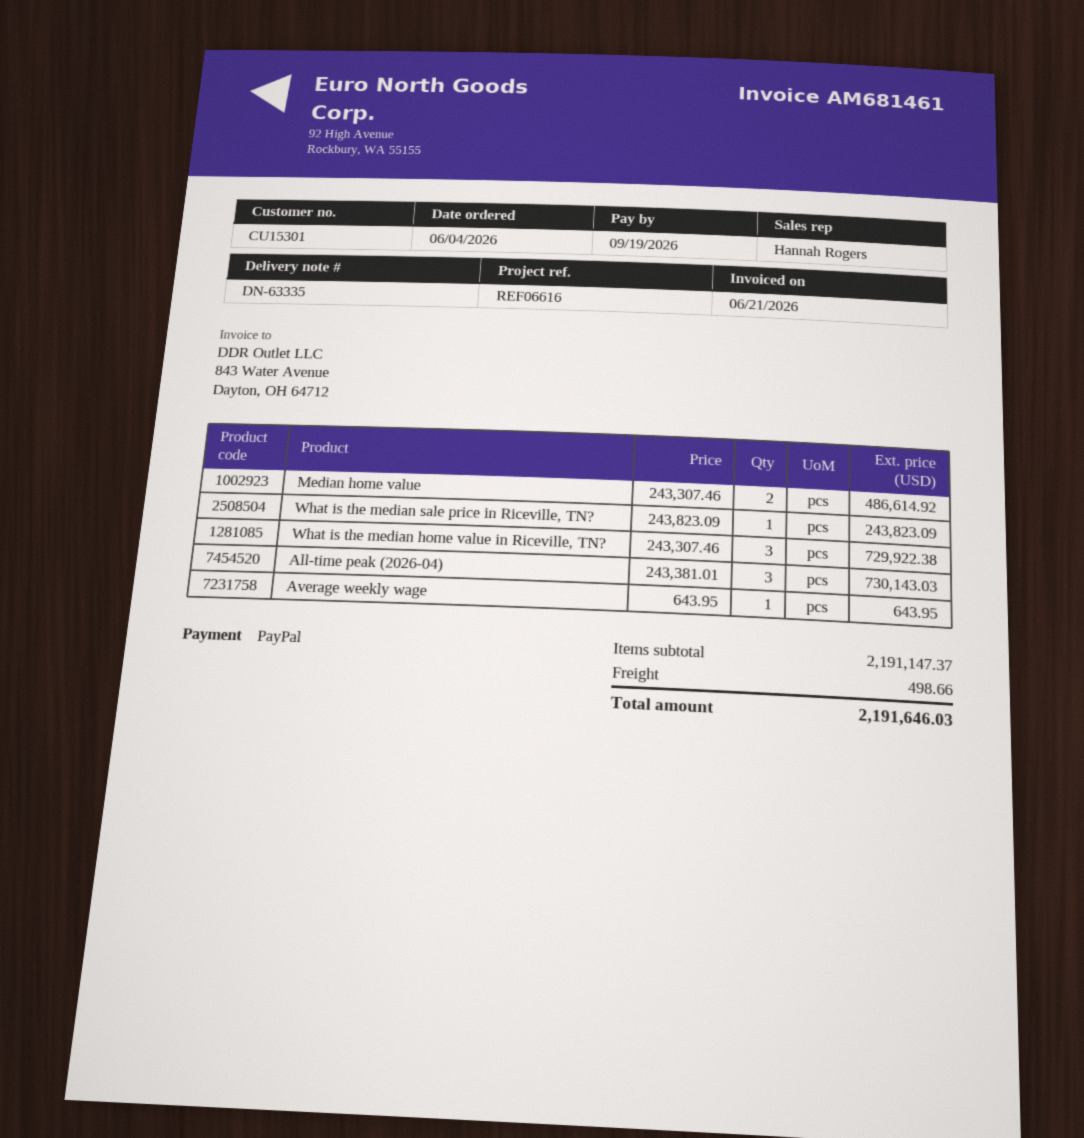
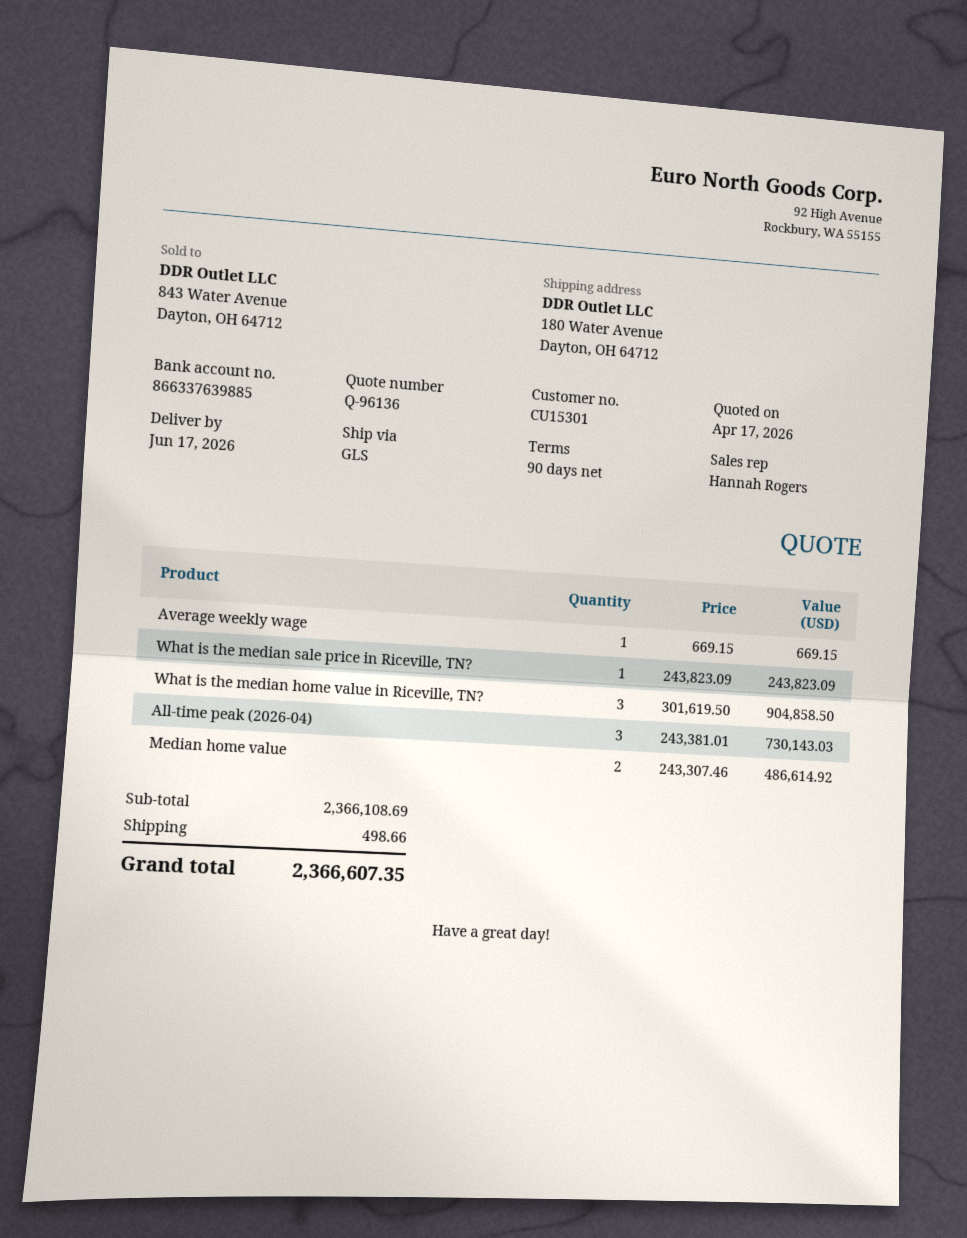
What is the median home value in Riceville, TN?: 3 x 243307.46 = 729922.38 -> 3 x 301619.50 = 904858.50
Average weekly wage: 1 x 643.95 = 643.95 -> 1 x 669.15 = 669.15
subtotal: 2191147.37 -> 2366108.69
total: 2191646.03 -> 2366607.35

